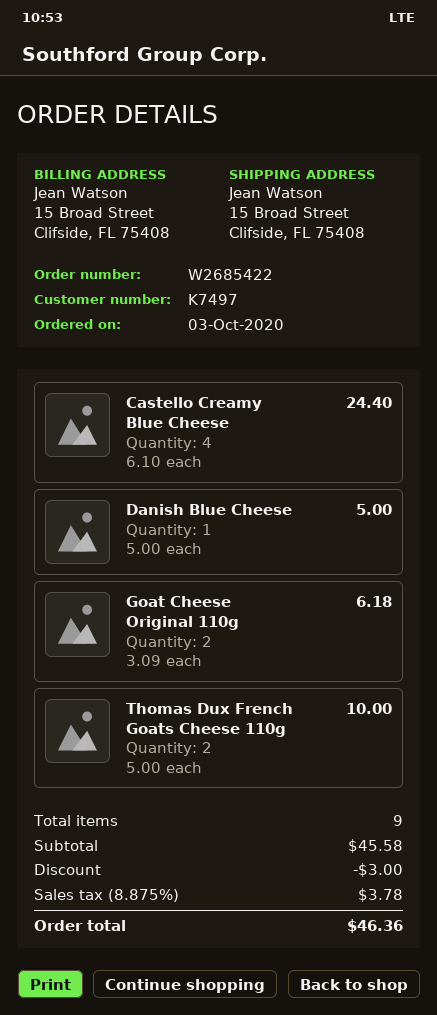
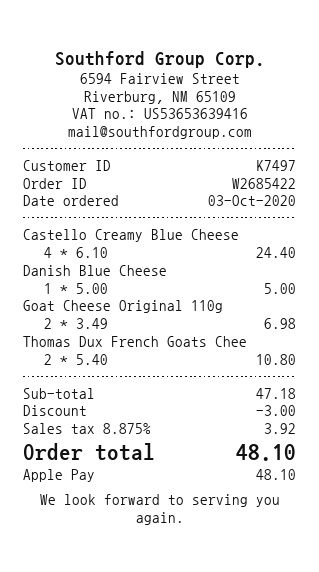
Goat Cheese Original 110g: 2 x 3.09 = 6.18 -> 2 x 3.49 = 6.98
Thomas Dux French Goats Cheese 110g: 2 x 5.00 = 10.00 -> 2 x 5.40 = 10.80
subtotal: 45.58 -> 47.18
tax: 8.875% = 3.78 -> 8.875% = 3.92
total: 46.36 -> 48.10

